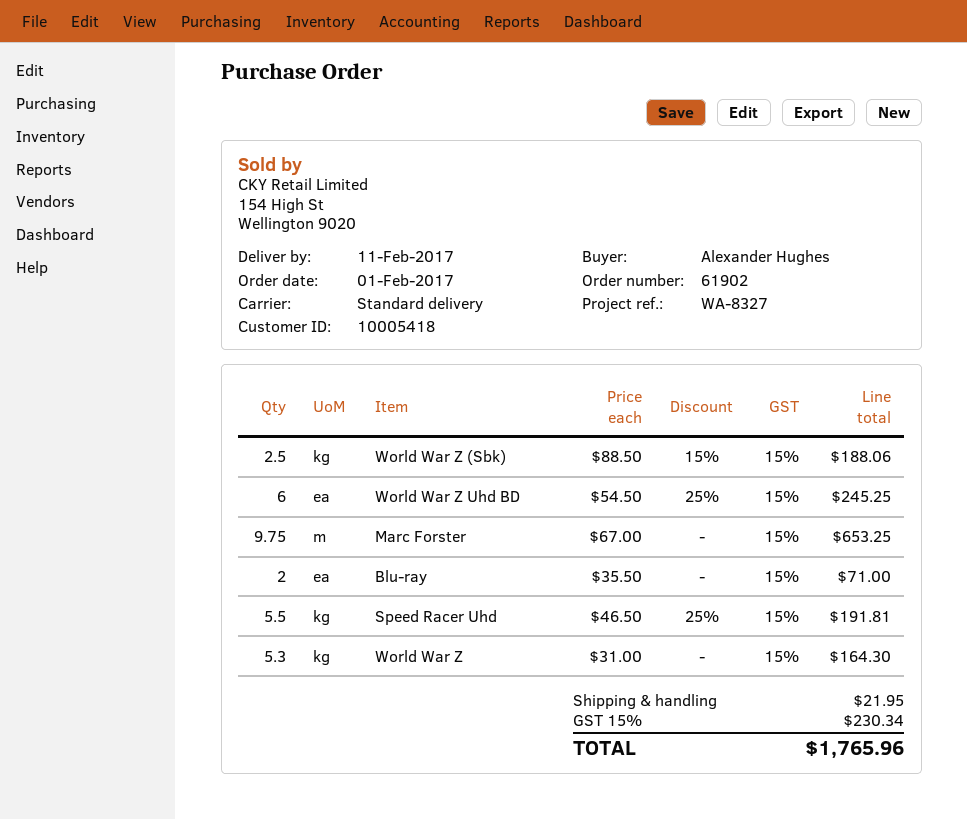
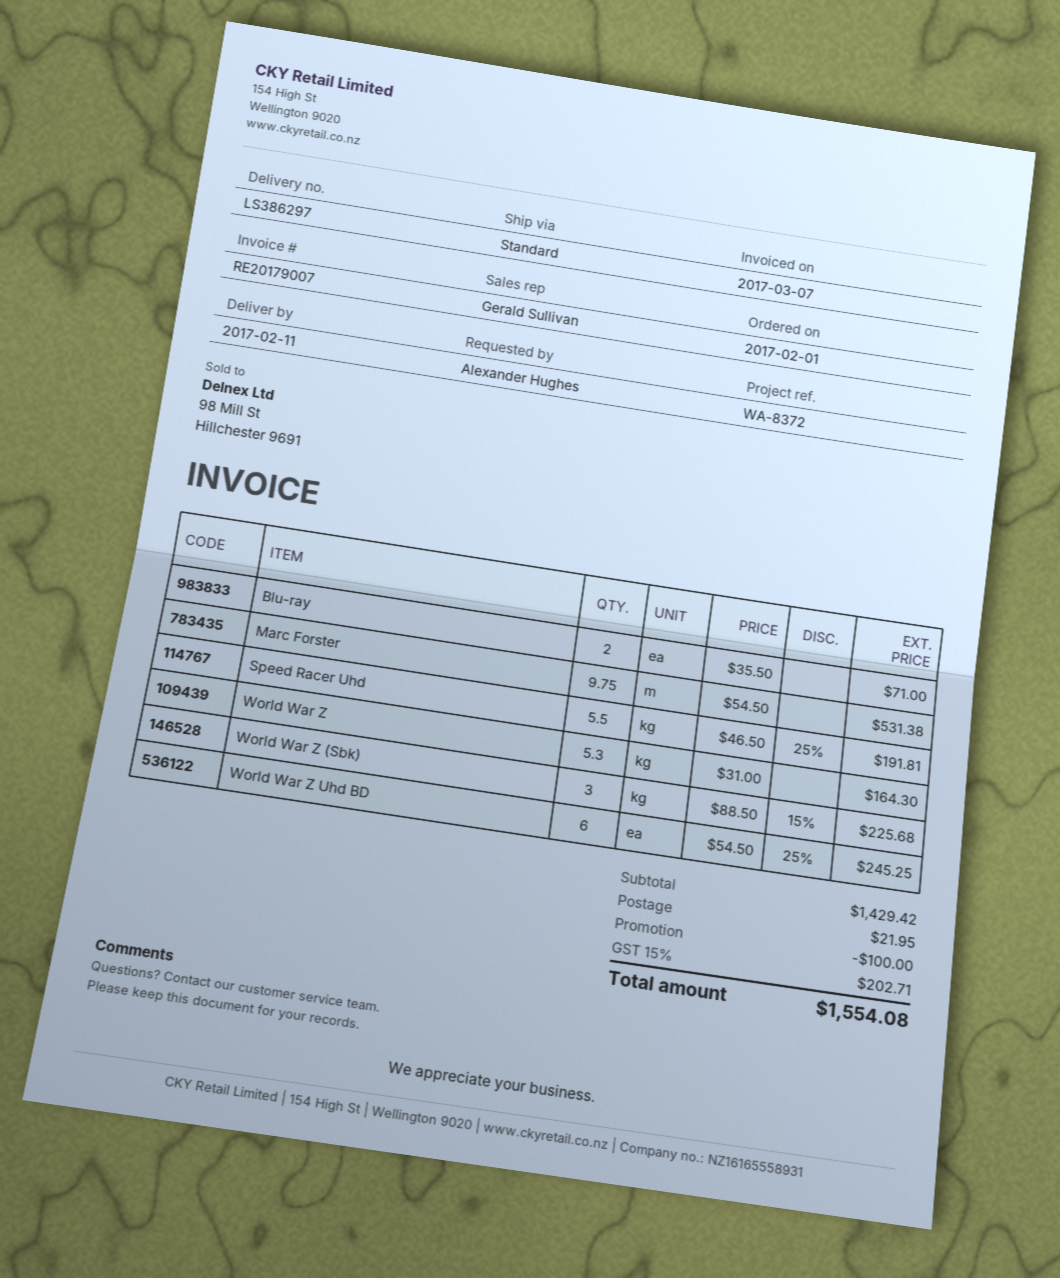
reference: WA-8327 -> WA-8372
World War Z (Sbk): 2.5 x 88.50 - 15% = 188.06 -> 3 x 88.50 - 15% = 225.68
Marc Forster: 9.75 x 67.00 = 653.25 -> 9.75 x 54.50 = 531.38
discount: none -> 100.00
tax: 15% = 230.34 -> 15% = 202.71
total: 1765.96 -> 1554.08

